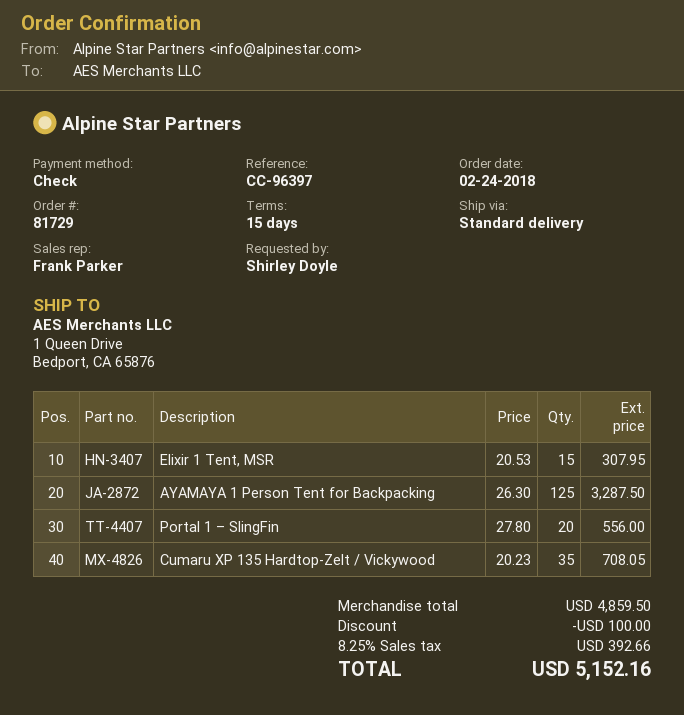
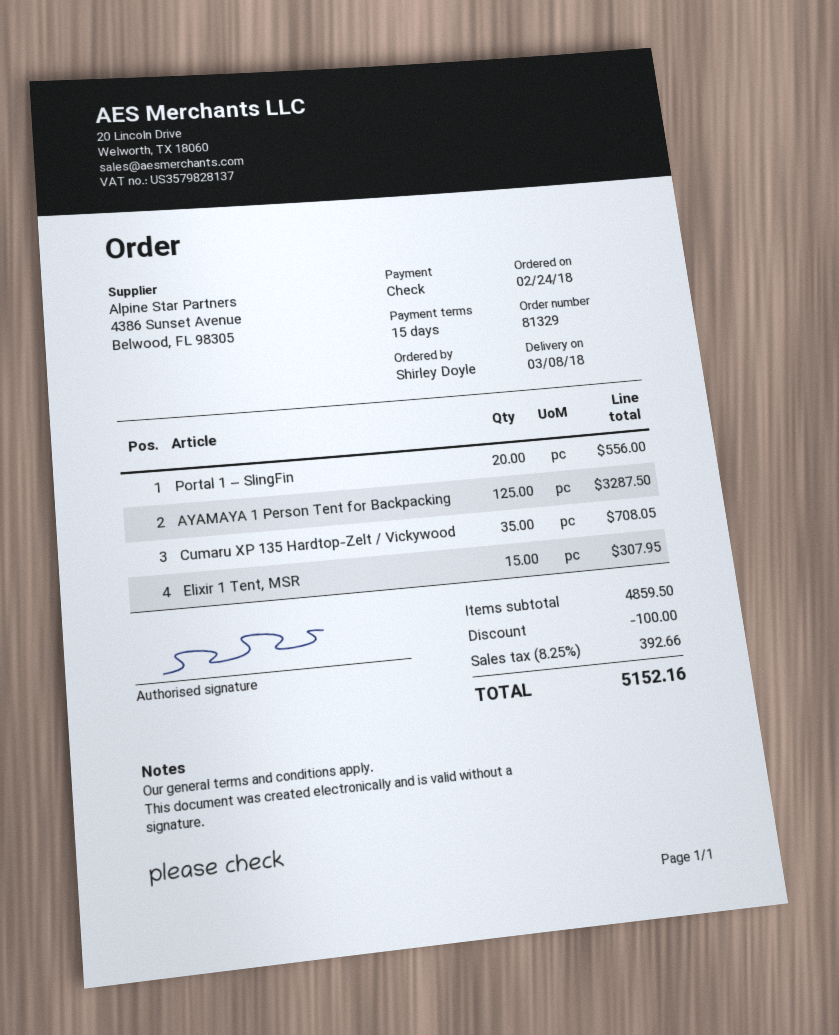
order number: 81729 -> 81329

